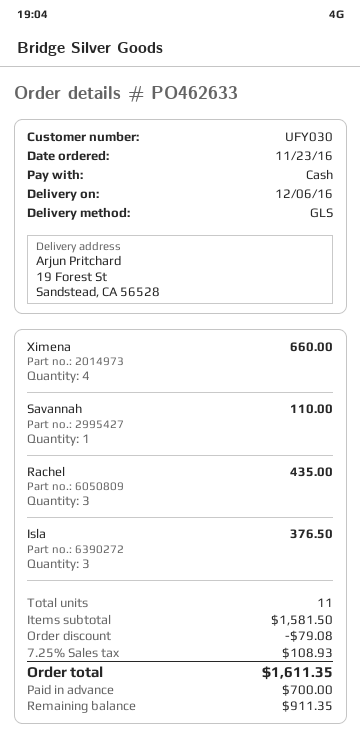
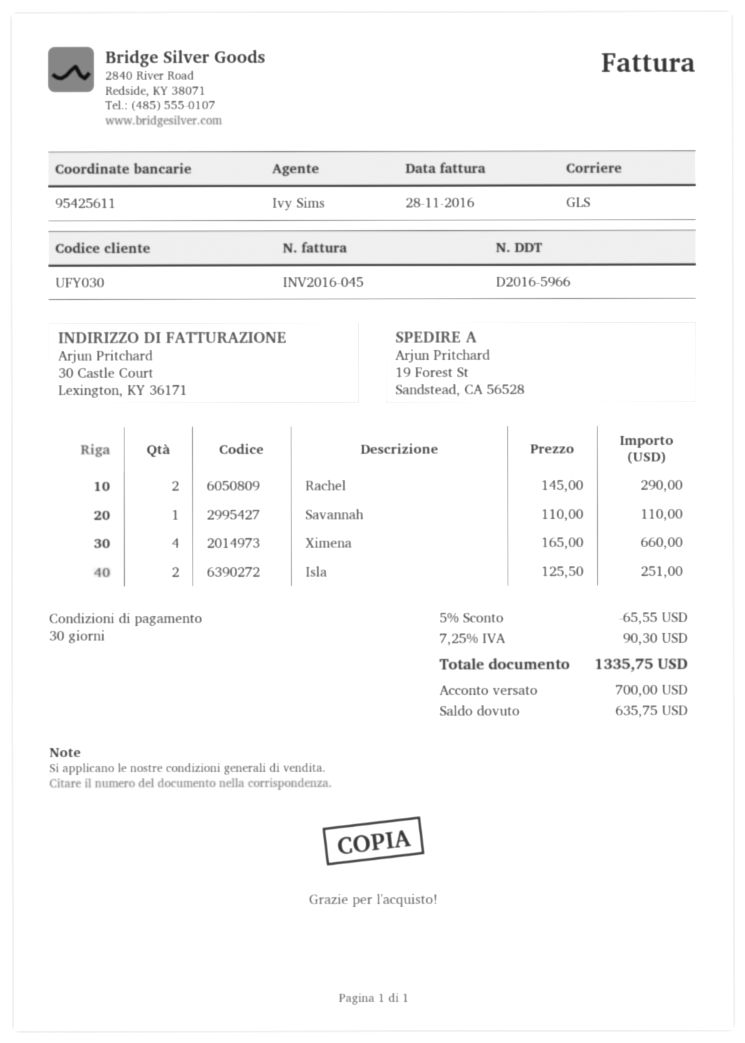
Rachel: 3 for 435.00 -> 2 for 290.00
Isla: 3 for 376.50 -> 2 for 251.00
discount: 79.08 -> 65.55
tax: 7.25% = 108.93 -> 7.25% = 90.30
total: 1611.35 -> 1335.75
balance: 911.35 -> 635.75

